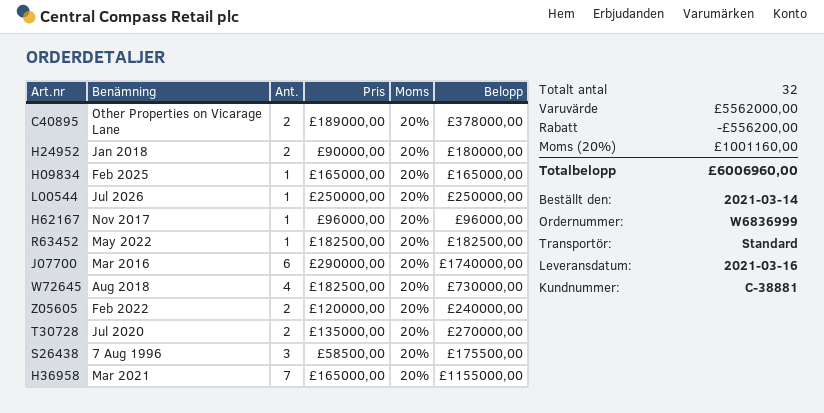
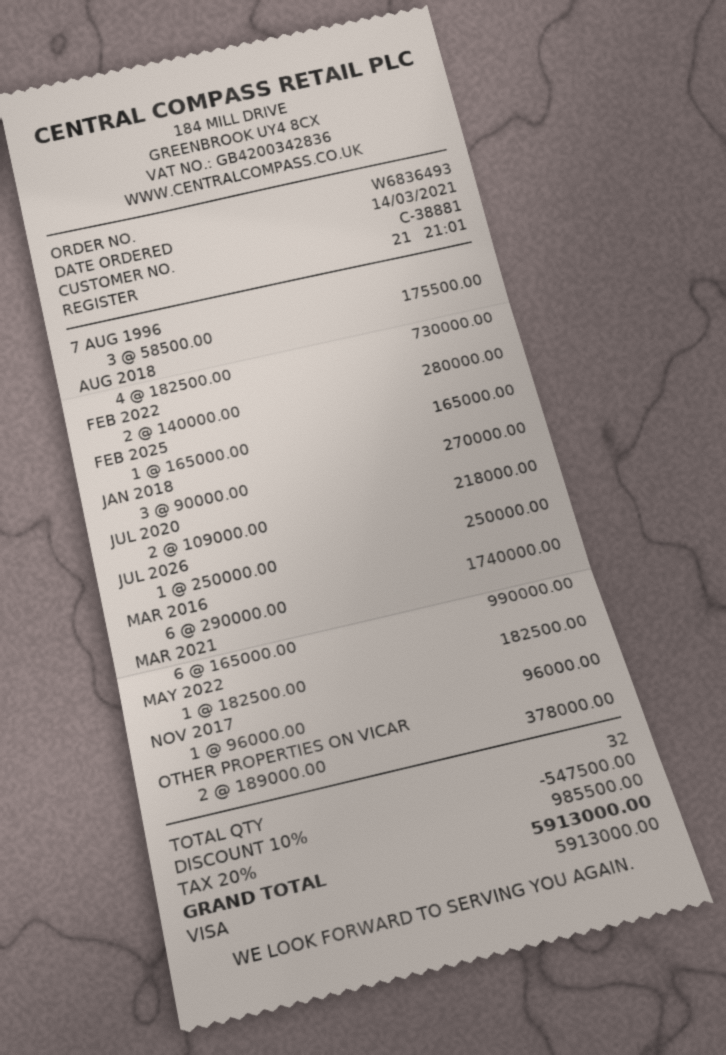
order number: W6836999 -> W6836493
Jan 2018: 2 x 90000.00 = 180000.00 -> 3 x 90000.00 = 270000.00
Feb 2022: 2 x 120000.00 = 240000.00 -> 2 x 140000.00 = 280000.00
Jul 2020: 2 x 135000.00 = 270000.00 -> 2 x 109000.00 = 218000.00
Mar 2021: 7 x 165000.00 = 1155000.00 -> 6 x 165000.00 = 990000.00
discount: 556200.00 -> 547500.00
tax: 20% = 1001160.00 -> 20% = 985500.00
total: 6006960.00 -> 5913000.00

